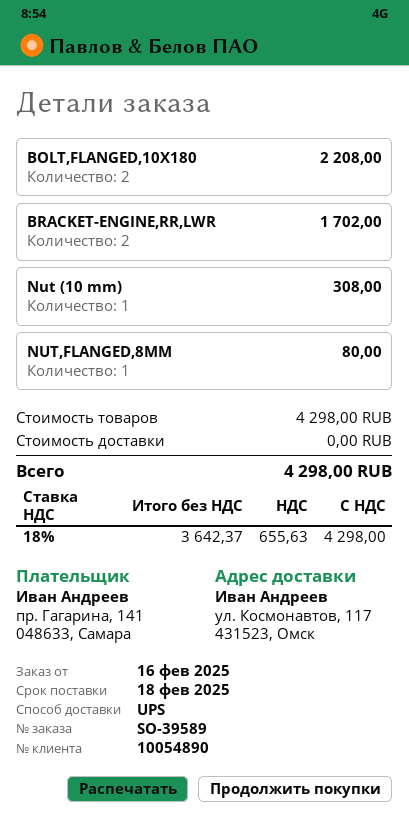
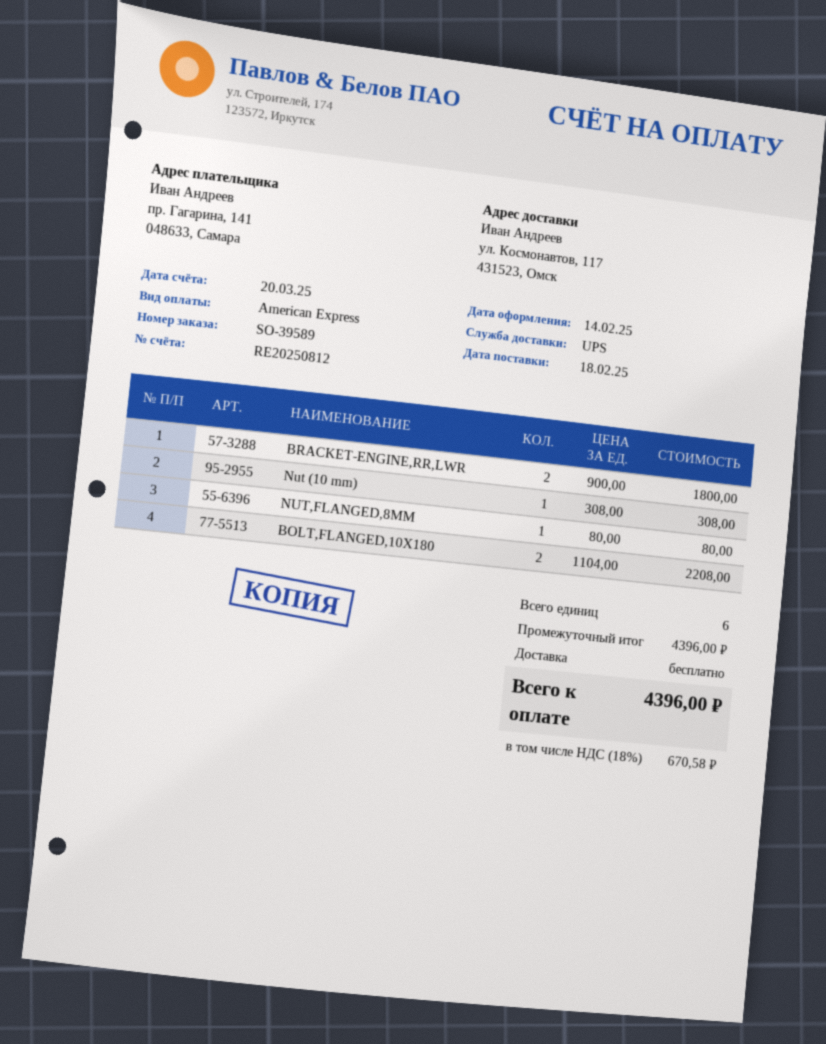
order date: 2025-02-16 -> 2025-02-14
BRACKET-ENGINE,RR,LWR: 2 for 1702.00 -> 2 for 1800.00
subtotal: 4298.00 -> 4396.00
tax: 18% = 655.63 -> 18% = 670.58
total: 4298.00 -> 4396.00

